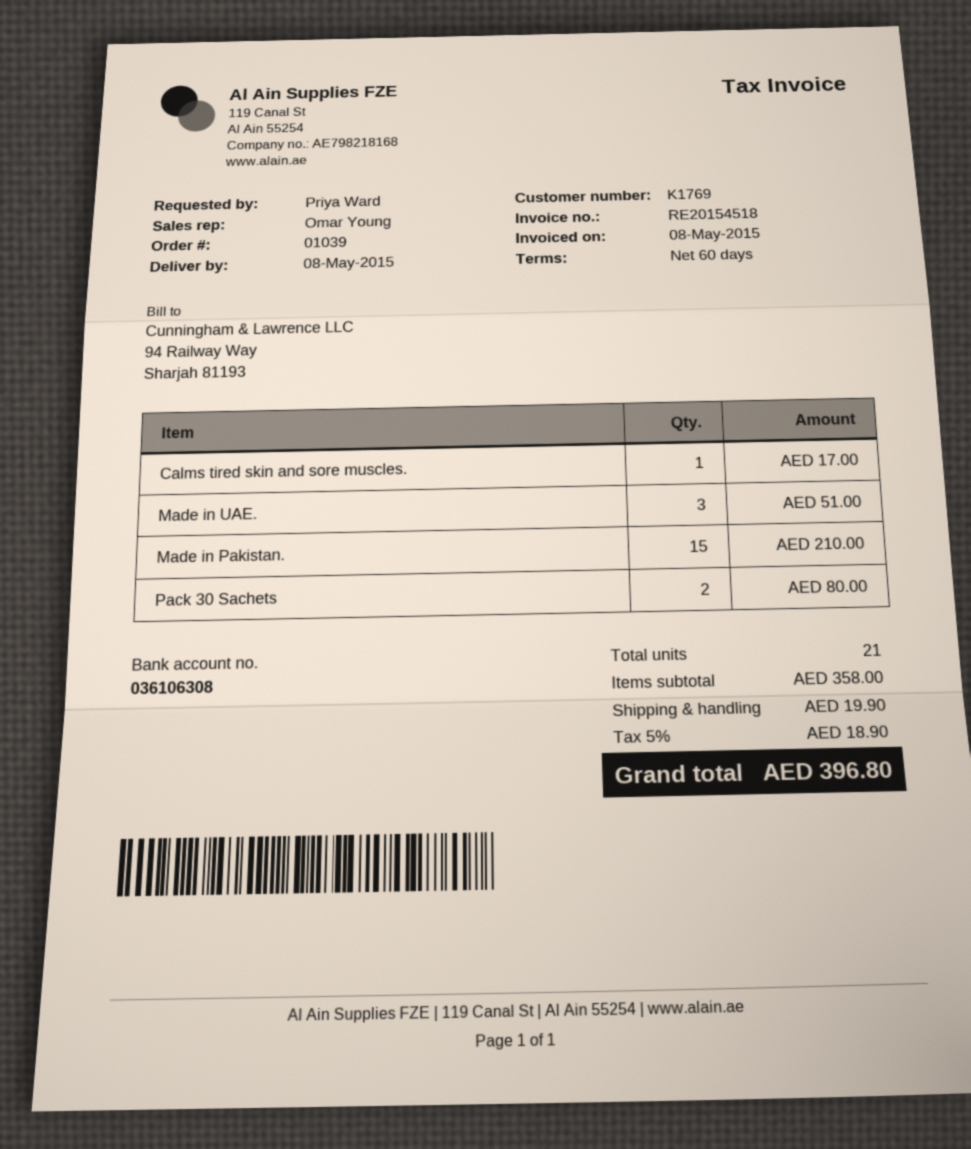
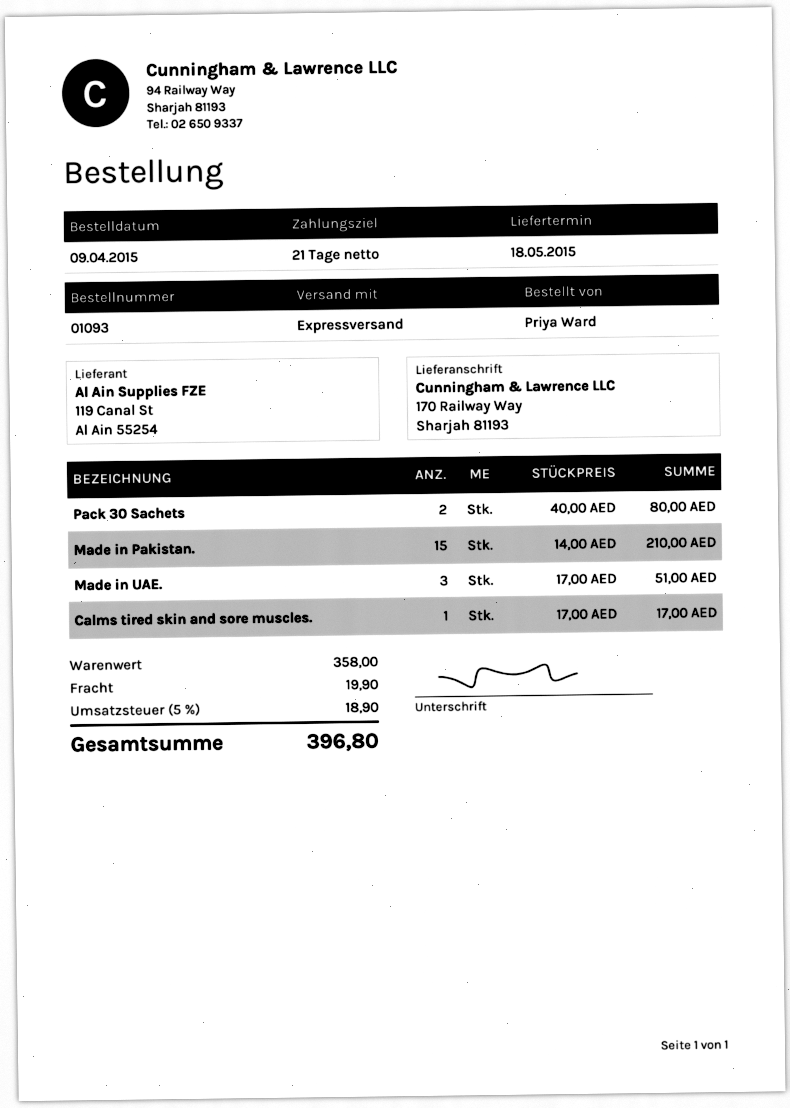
order number: 01039 -> 01093
delivery date: 2015-05-08 -> 2015-05-18
payment terms: 60 days -> 21 days

